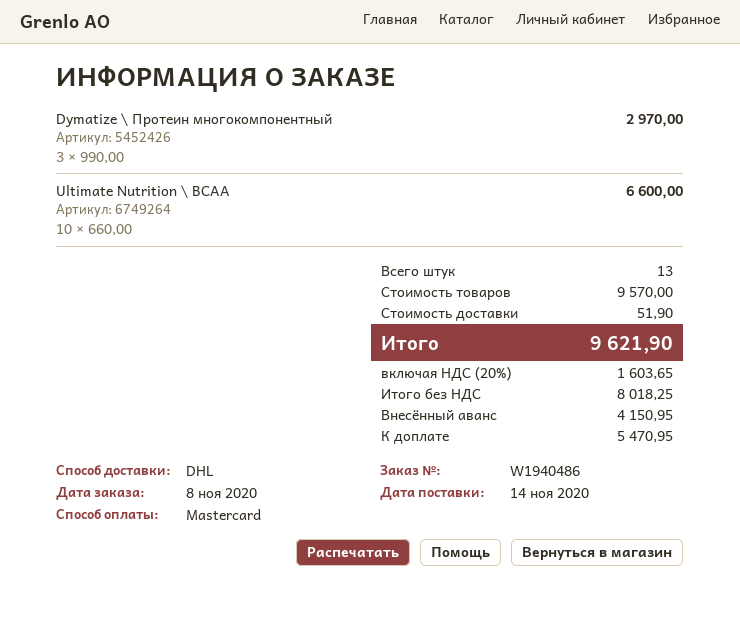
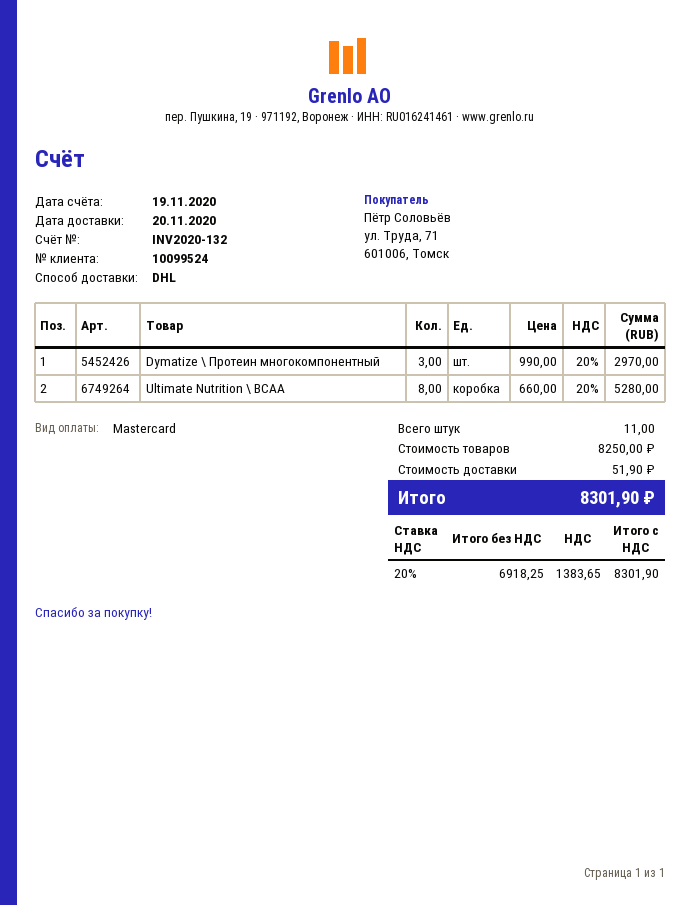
delivery date: 2020-11-14 -> 2020-11-20
Ultimate Nutrition \ BCAA: 10 x 660.00 = 6600.00 -> 8 x 660.00 = 5280.00
total quantity: 13 -> 11
subtotal: 9570.00 -> 8250.00
net: 8018.25 -> 6918.25
tax: 20% = 1603.65 -> 20% = 1383.65
total: 9621.90 -> 8301.90

